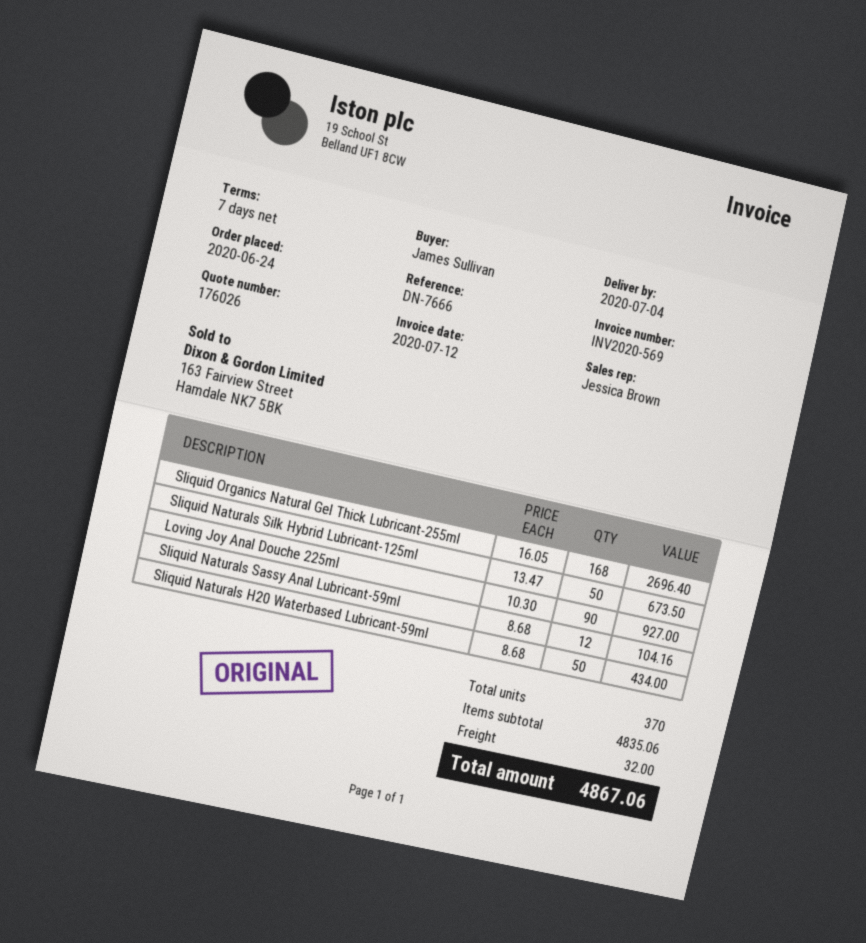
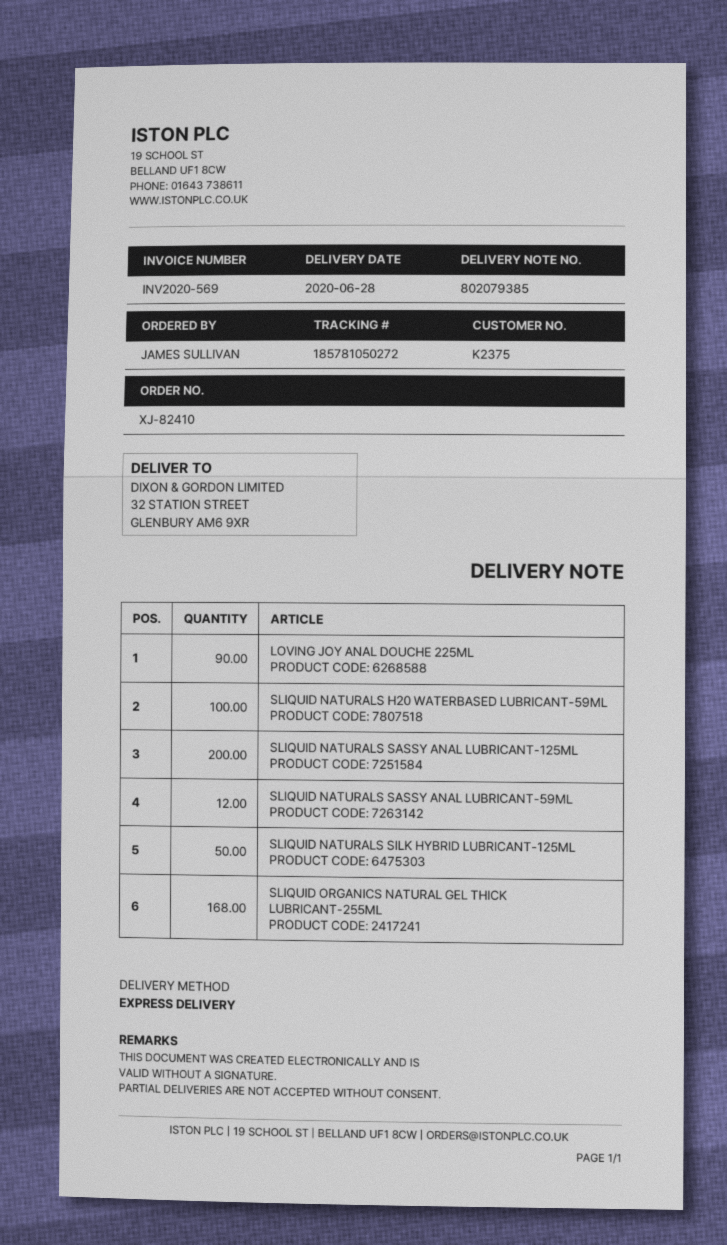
delivery date: 2020-07-04 -> 2020-06-28
Sliquid Naturals H20 Waterbased Lubricant-59ml: 50 -> 100
SLIQUID NATURALS SASSY ANAL LUBRICANT-125ML: none -> 200

